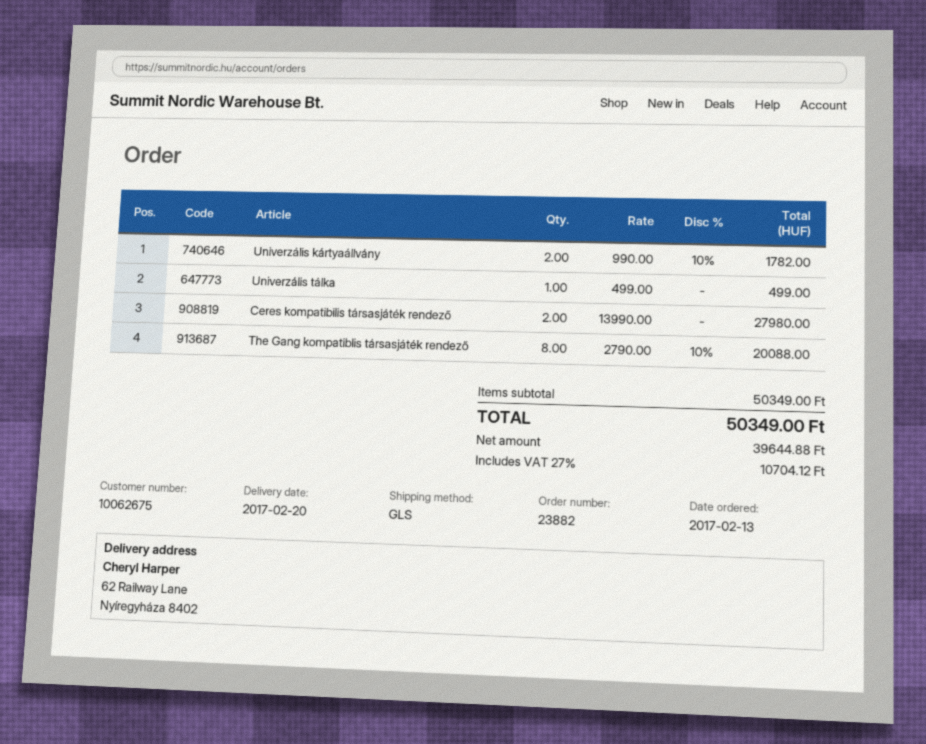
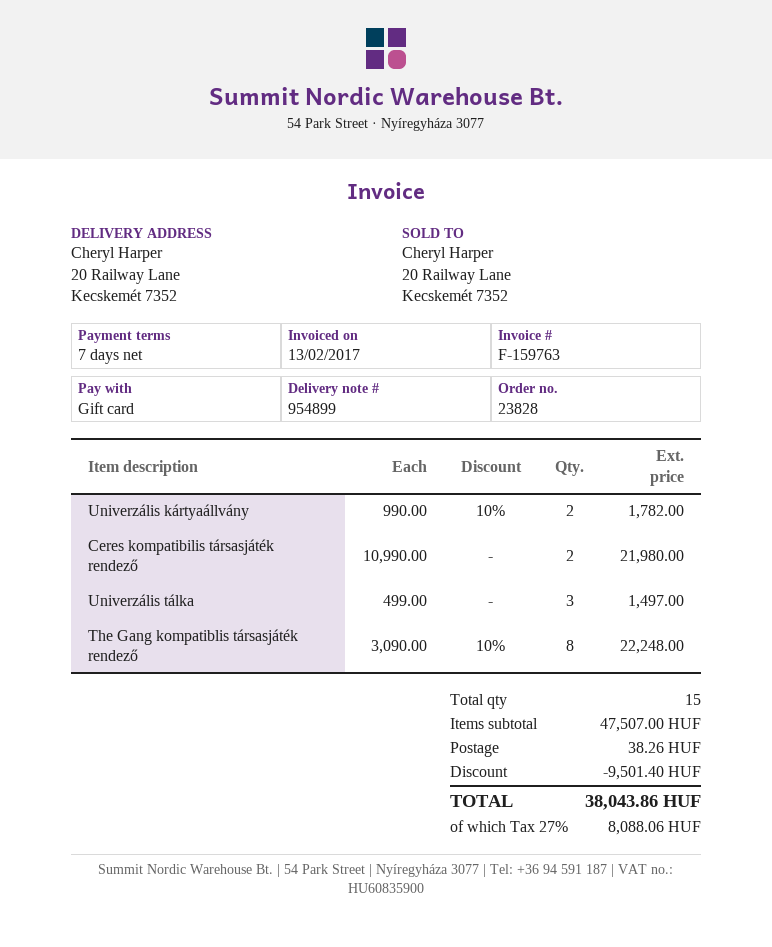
order number: 23882 -> 23828
ship to: 62 Railway Lane, Nyíregyháza 8402 -> 20 Railway Lane, Kecskemét 7352
Univerzális tálka: 1 x 499.00 = 499.00 -> 3 x 499.00 = 1497.00
Ceres kompatibilis társasjáték rendező: 2 x 13990.00 = 27980.00 -> 2 x 10990.00 = 21980.00
The Gang kompatiblis társasjáték rendező: 8 x 2790.00 - 10% = 20088.00 -> 8 x 3090.00 - 10% = 22248.00
subtotal: 50349.00 -> 47507.00
discount: none -> 9501.40
shipping: none -> 38.26
tax: 27% = 10704.12 -> 27% = 8088.06
total: 50349.00 -> 38043.86

